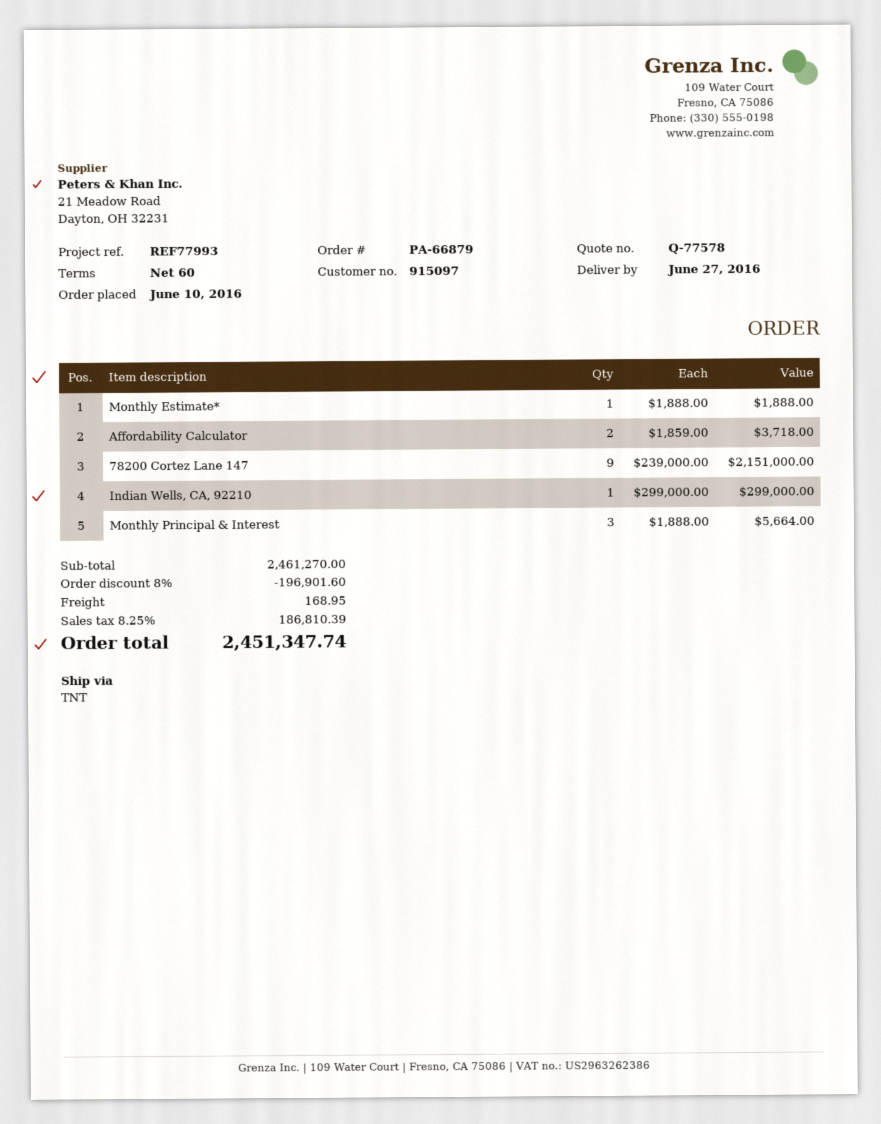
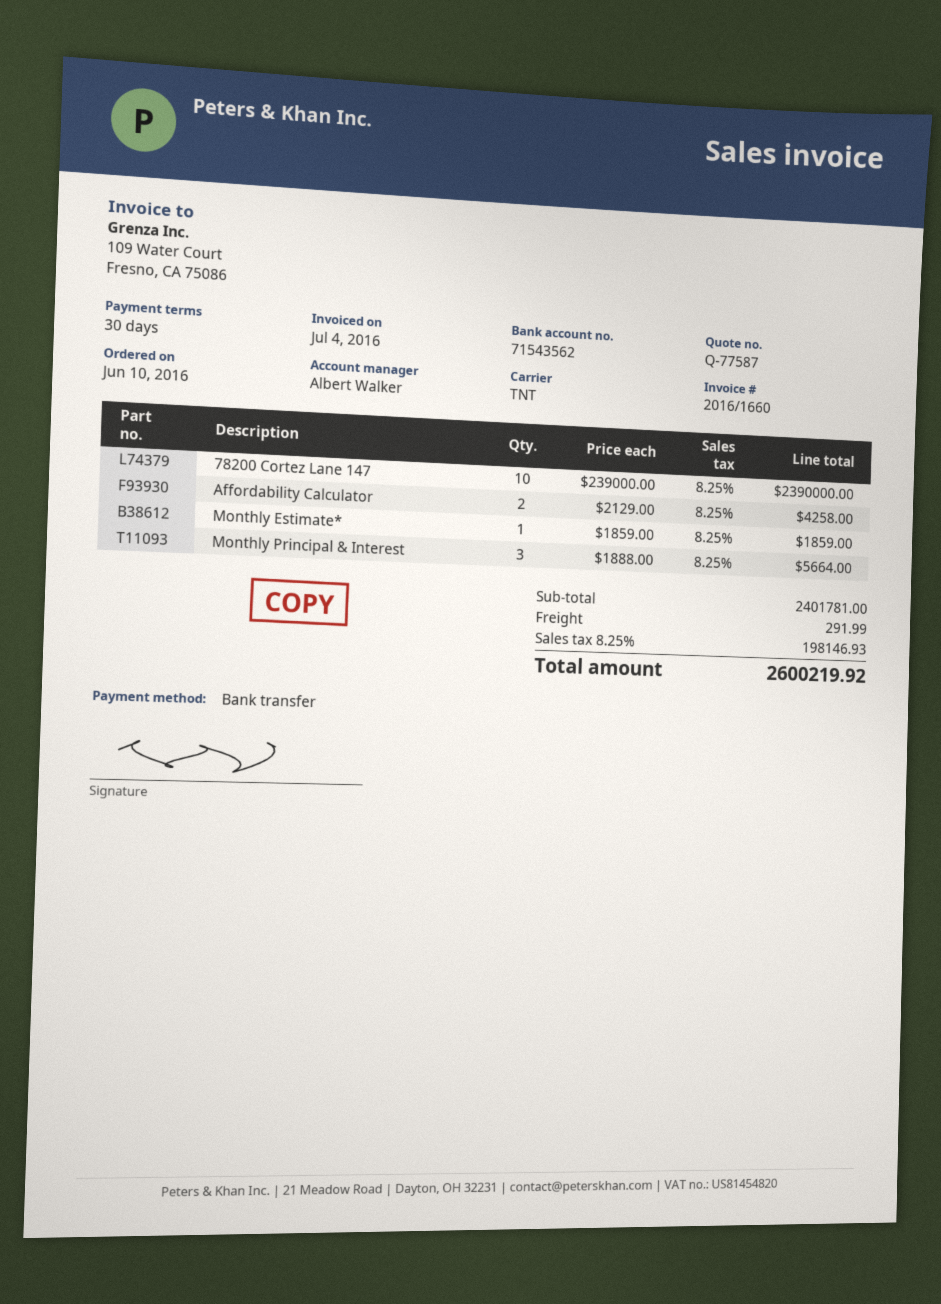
quote number: Q-77578 -> Q-77587
payment terms: 60 days -> 30 days
Monthly Estimate*: 1 x 1888.00 = 1888.00 -> 1 x 1859.00 = 1859.00
Affordability Calculator: 2 x 1859.00 = 3718.00 -> 2 x 2129.00 = 4258.00
78200 Cortez Lane 147: 9 x 239000.00 = 2151000.00 -> 10 x 239000.00 = 2390000.00
Indian Wells, CA, 92210: 1 x 299000.00 = 299000.00 -> none
subtotal: 2461270.00 -> 2401781.00
discount: 8% = 196901.60 -> none
shipping: 168.95 -> 291.99
tax: 8.25% = 186810.39 -> 8.25% = 198146.93
total: 2451347.74 -> 2600219.92

